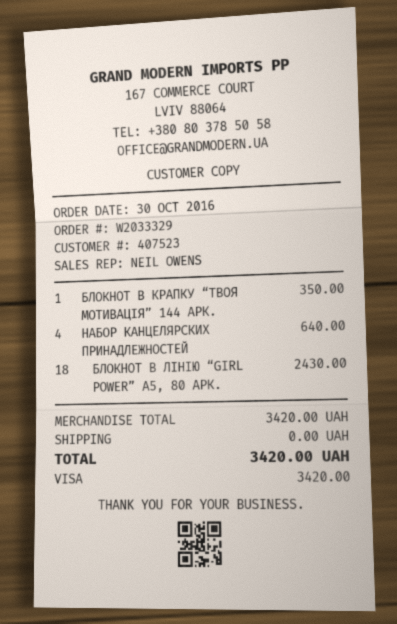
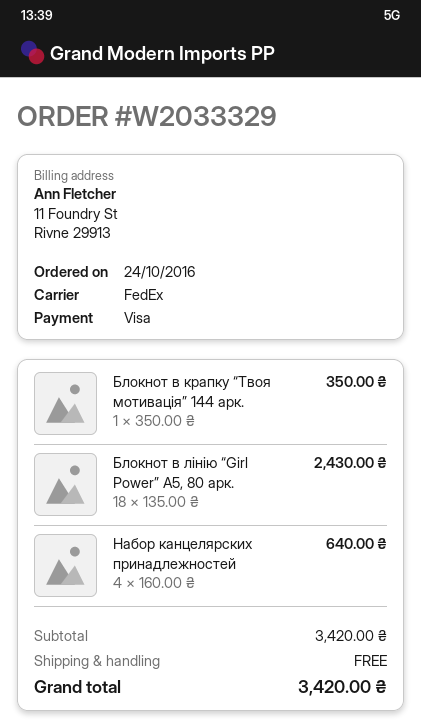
order date: 2016-10-30 -> 2016-10-24

